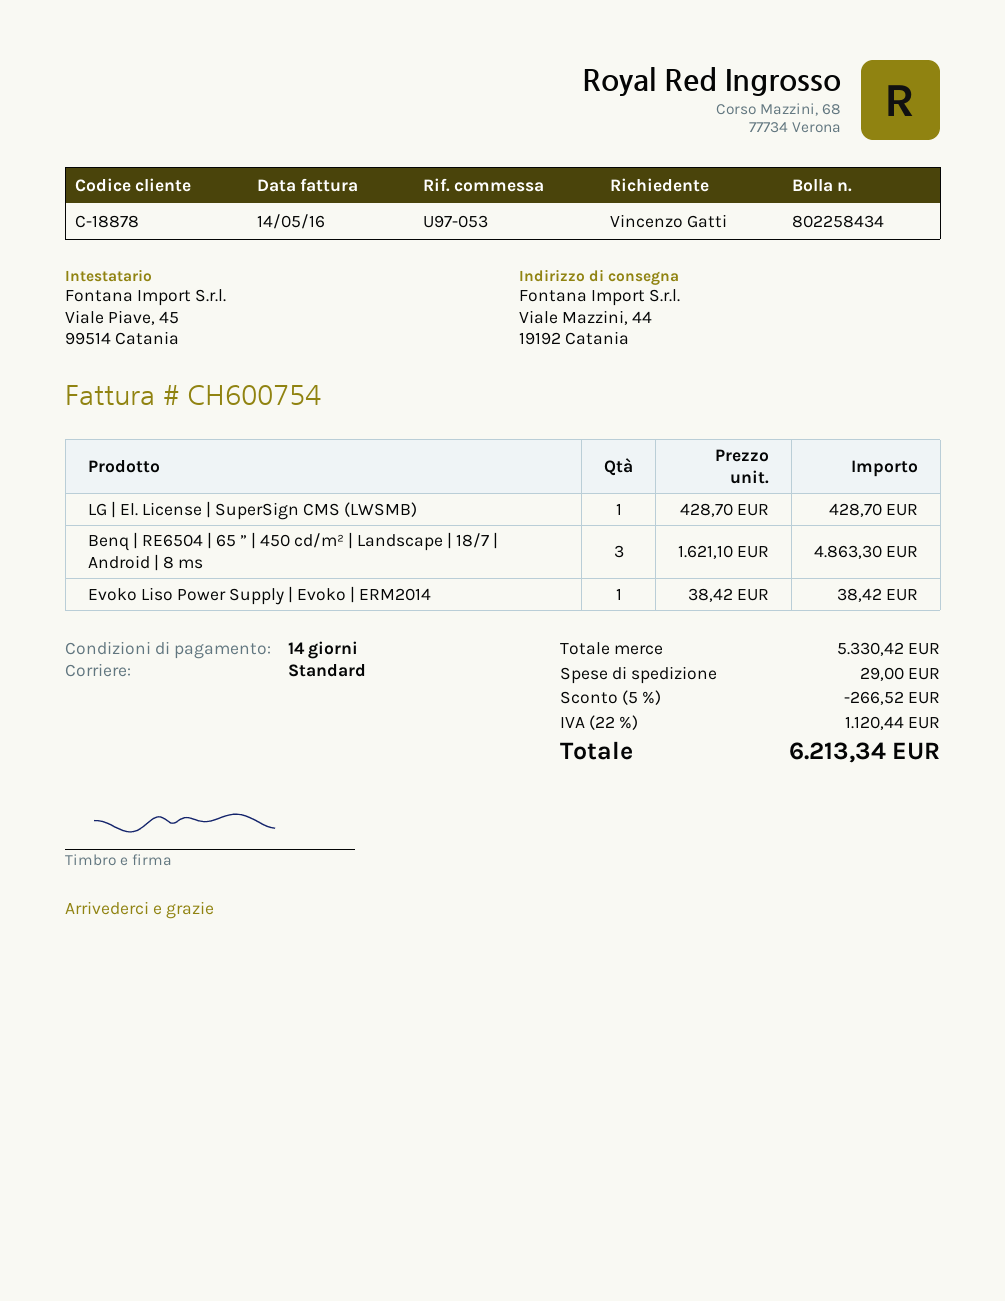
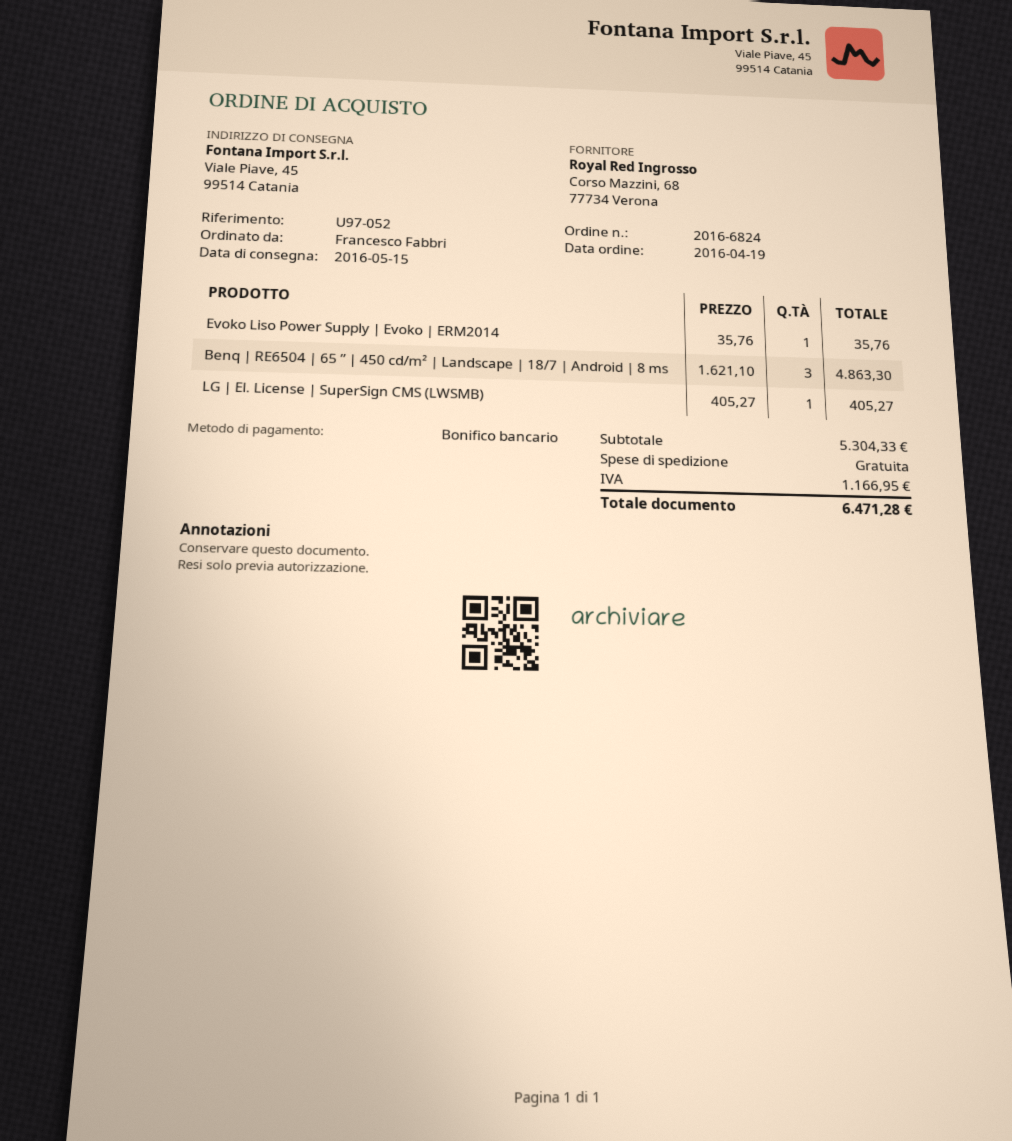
reference: U97-053 -> U97-052
ordered by: Vincenzo Gatti -> Francesco Fabbri
ship to: Viale Mazzini, 44, 19192 Catania -> Viale Piave, 45, 99514 Catania
LG | El. License | SuperSign CMS (LWSMB): 1 x 428.70 = 428.70 -> 1 x 405.27 = 405.27
Evoko Liso Power Supply | Evoko | ERM2014: 1 x 38.42 = 38.42 -> 1 x 35.76 = 35.76
subtotal: 5330.42 -> 5304.33
discount: 5% = 266.52 -> none
shipping: 29.00 -> 0.00
tax: 1120.44 -> 1166.95
total: 6213.34 -> 6471.28

